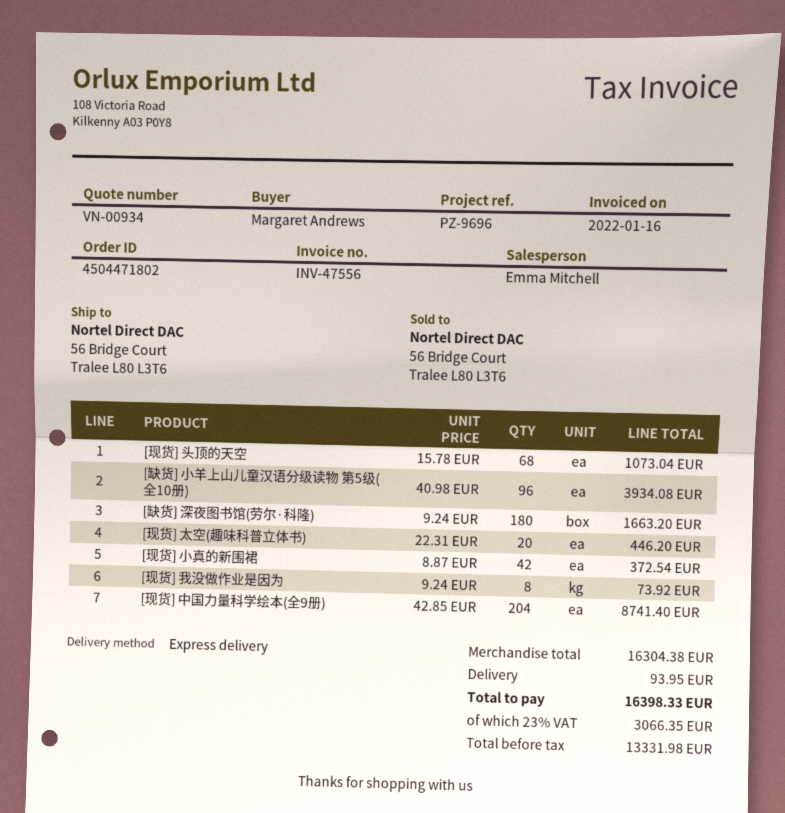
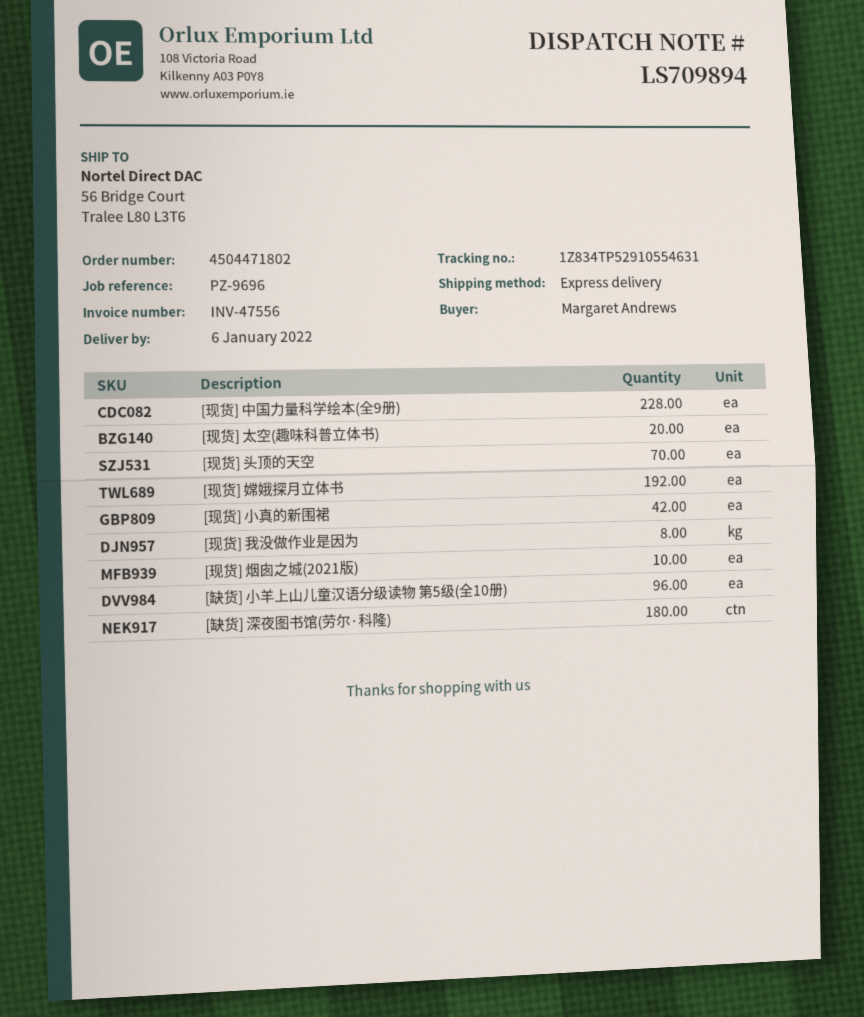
[现货] 头顶的天空: 68 -> 70
[现货] 中国力量科学绘本(全9册): 204 -> 228
[现货] 嫦娥探月立体书: none -> 192
[现货] 烟囱之城(2021版): none -> 10

